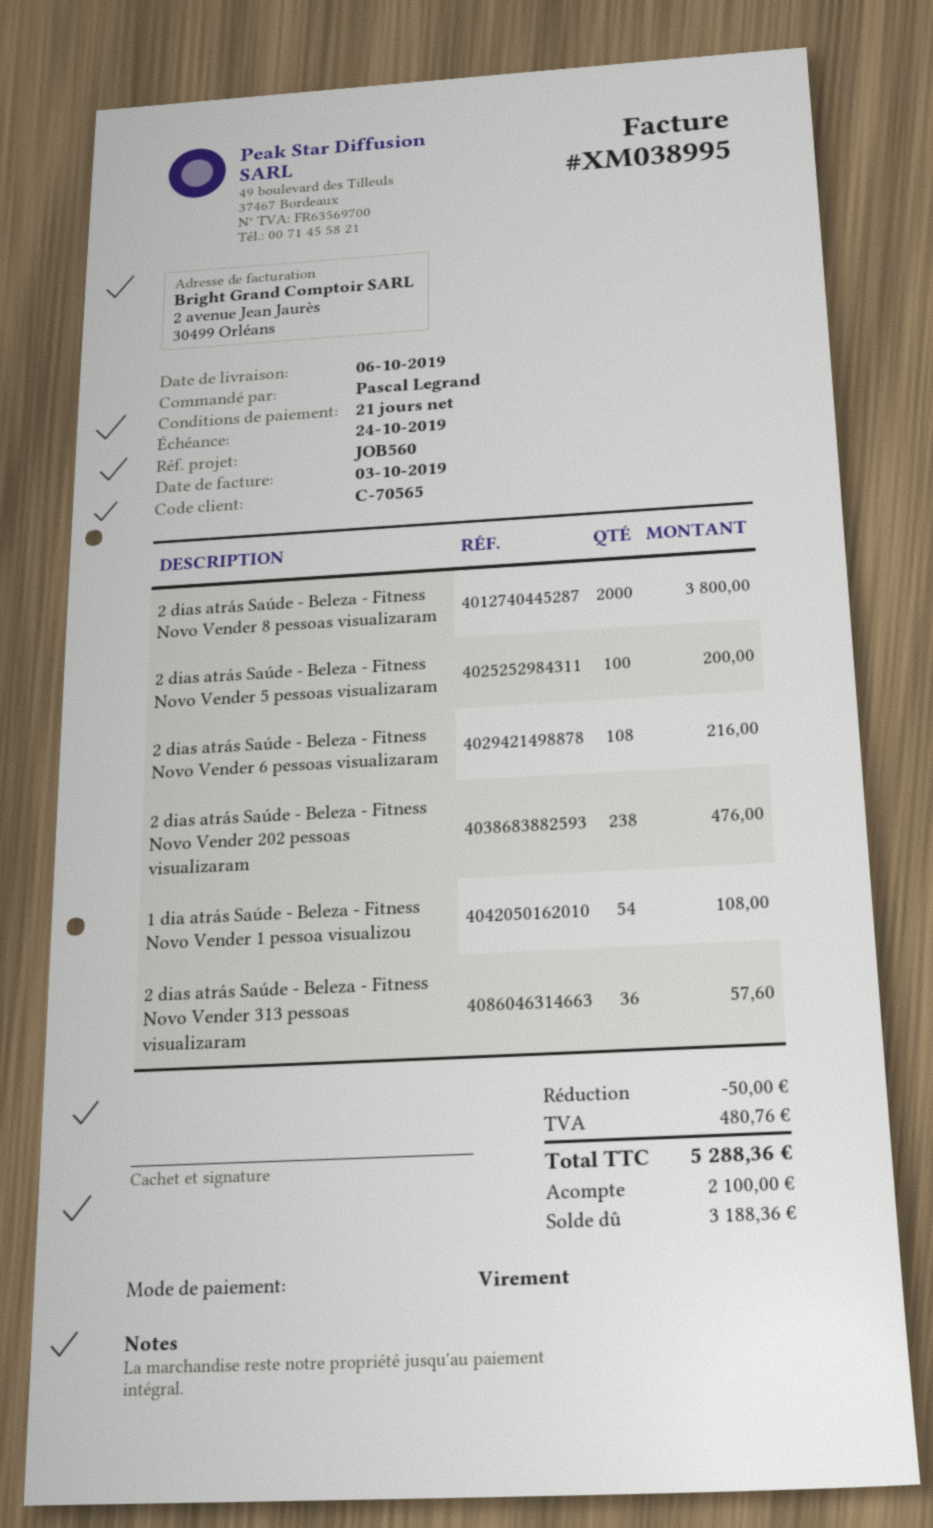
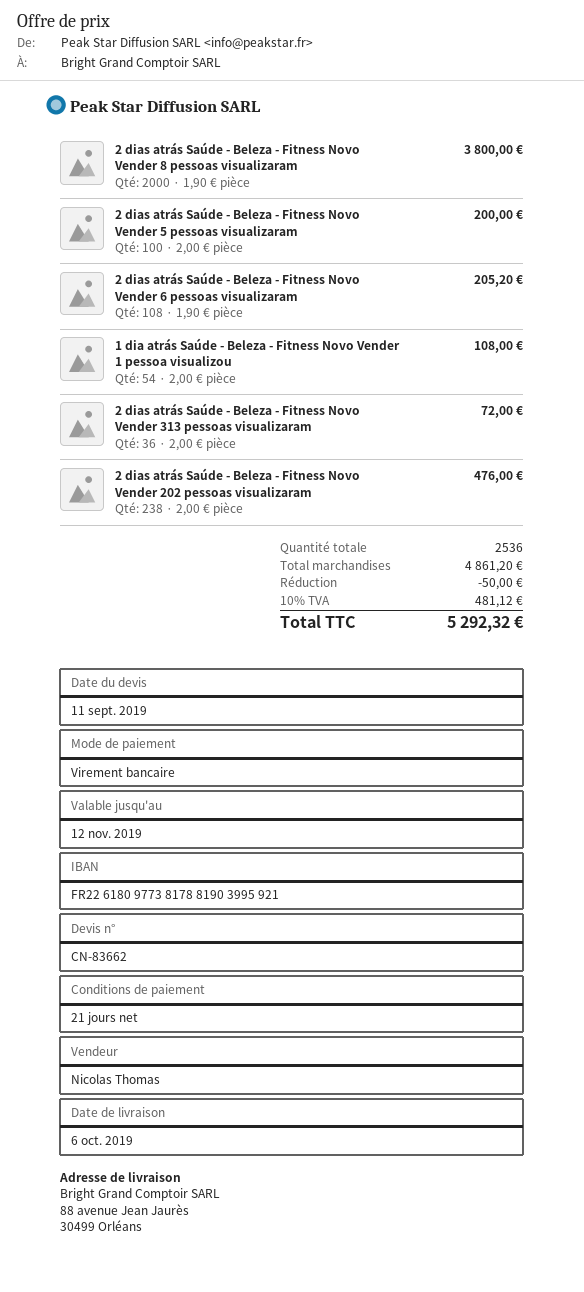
2 dias atrás Saúde - Beleza - Fitness Novo Vender 6 pessoas visualizaram: 108 for 216.00 -> 108 for 205.20
2 dias atrás Saúde - Beleza - Fitness Novo Vender 313 pessoas visualizaram: 36 for 57.60 -> 36 for 72.00
tax: 480.76 -> 481.12
total: 5288.36 -> 5292.32

